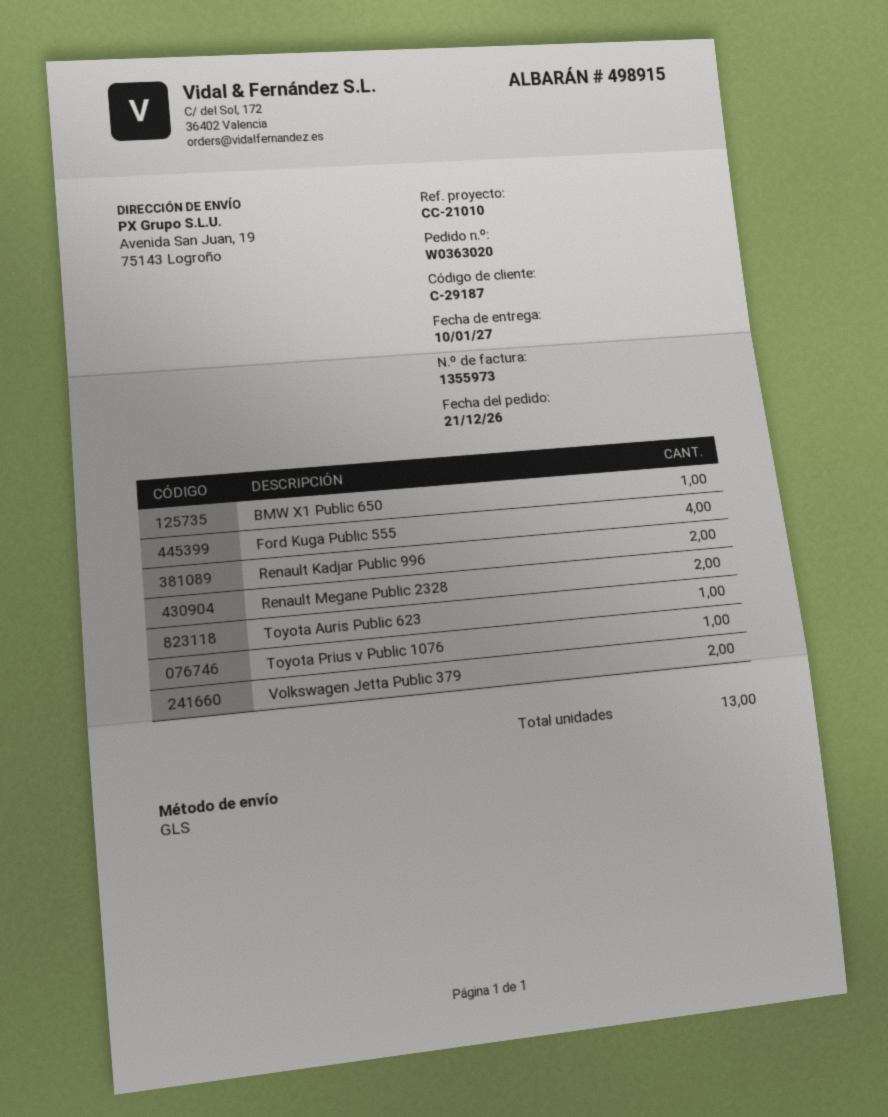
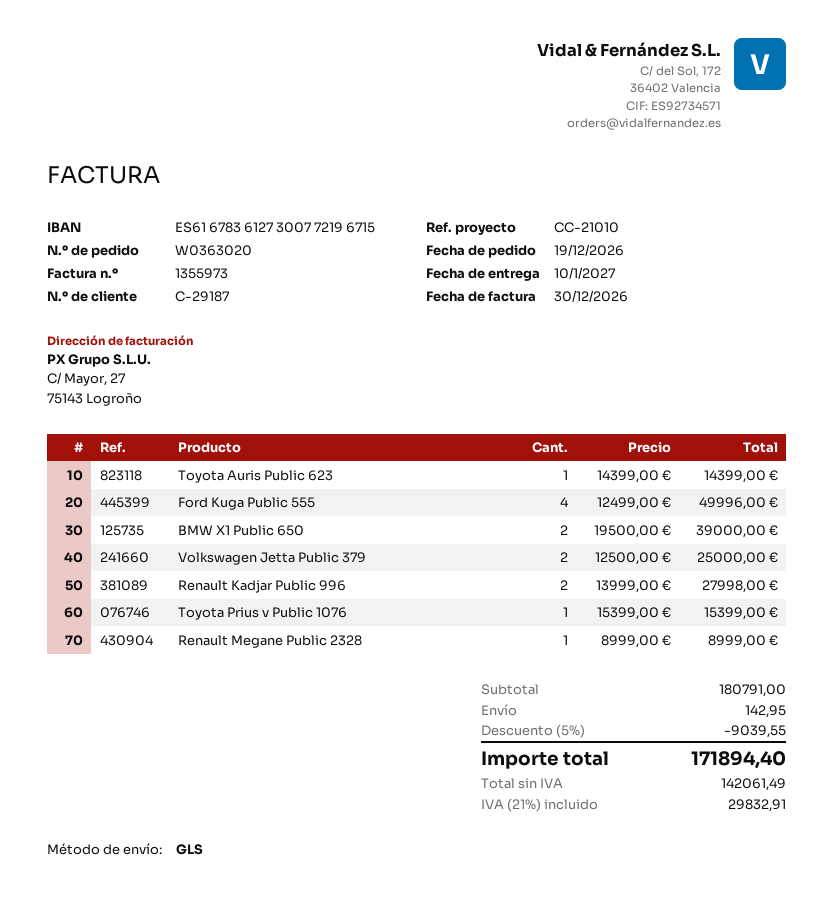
order date: 2026-12-21 -> 2026-12-19
BMW X1 Public 650: 1 -> 2
Renault Megane Public 2328: 2 -> 1

